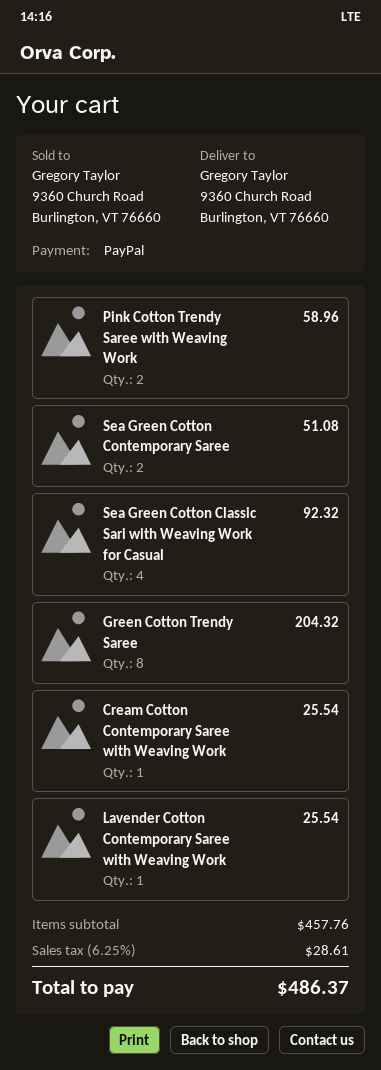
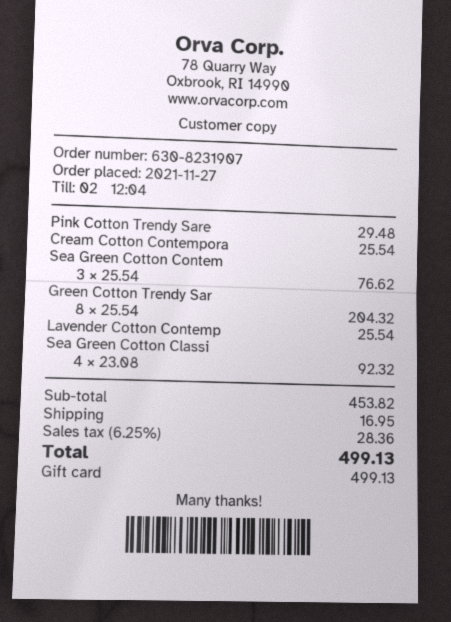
payment method: PayPal -> gift card
Pink Cotton Trendy Saree with Weaving Work: 2 for 58.96 -> 1 for 29.48
Sea Green Cotton Contemporary Saree: 2 for 51.08 -> 3 for 76.62
subtotal: 457.76 -> 453.82
shipping: none -> 16.95
tax: 6.25% = 28.61 -> 6.25% = 28.36
total: 486.37 -> 499.13

